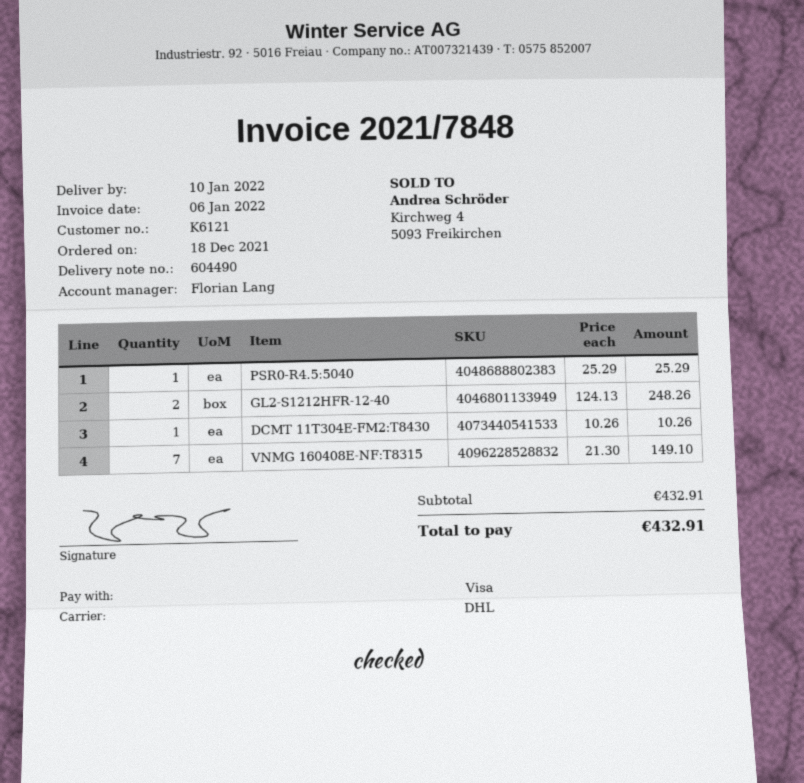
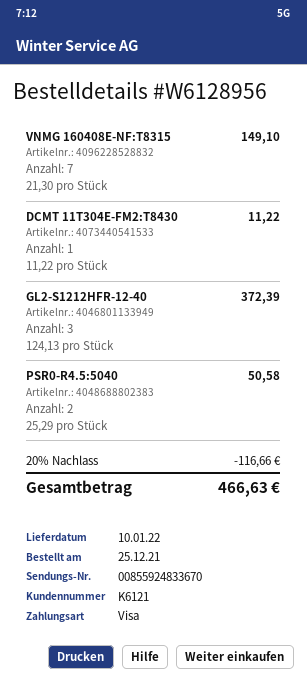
order date: 2021-12-18 -> 2021-12-25
PSR0-R4.5:5040: 1 x 25.29 = 25.29 -> 2 x 25.29 = 50.58
GL2-S1212HFR-12-40: 2 x 124.13 = 248.26 -> 3 x 124.13 = 372.39
DCMT 11T304E-FM2:T8430: 1 x 10.26 = 10.26 -> 1 x 11.22 = 11.22
discount: none -> 20% = 116.66
total: 432.91 -> 466.63

